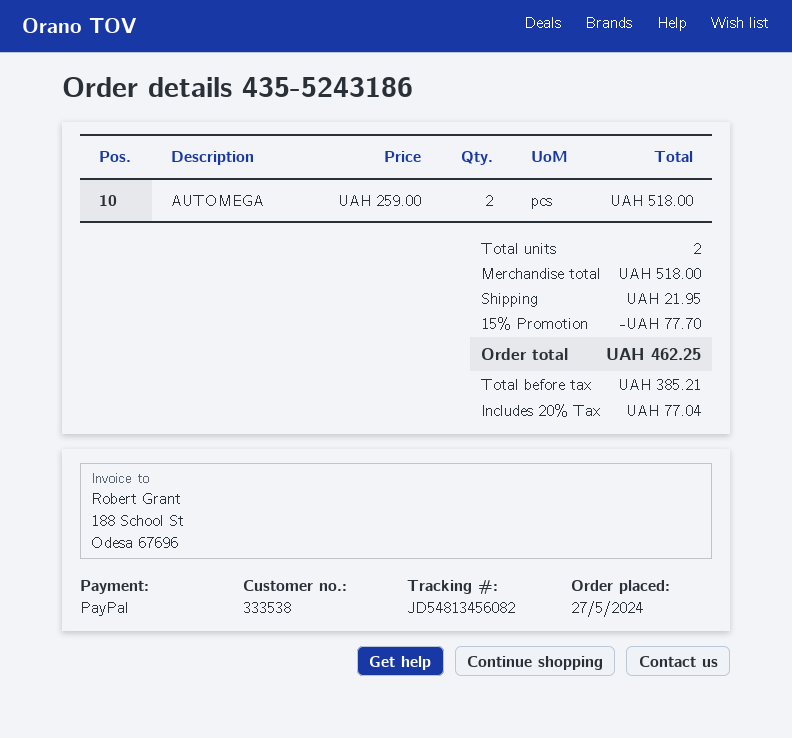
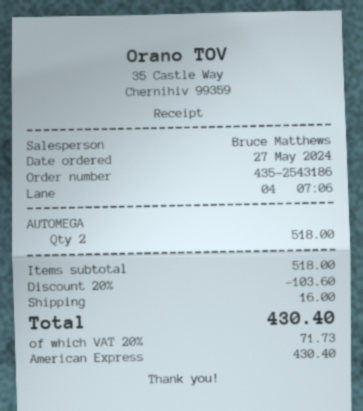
order number: 435-5243186 -> 435-2543186
payment method: PayPal -> American Express
discount: 15% = 77.70 -> 20% = 103.60
shipping: 21.95 -> 16.00
tax: 20% = 77.04 -> 20% = 71.73
total: 462.25 -> 430.40

